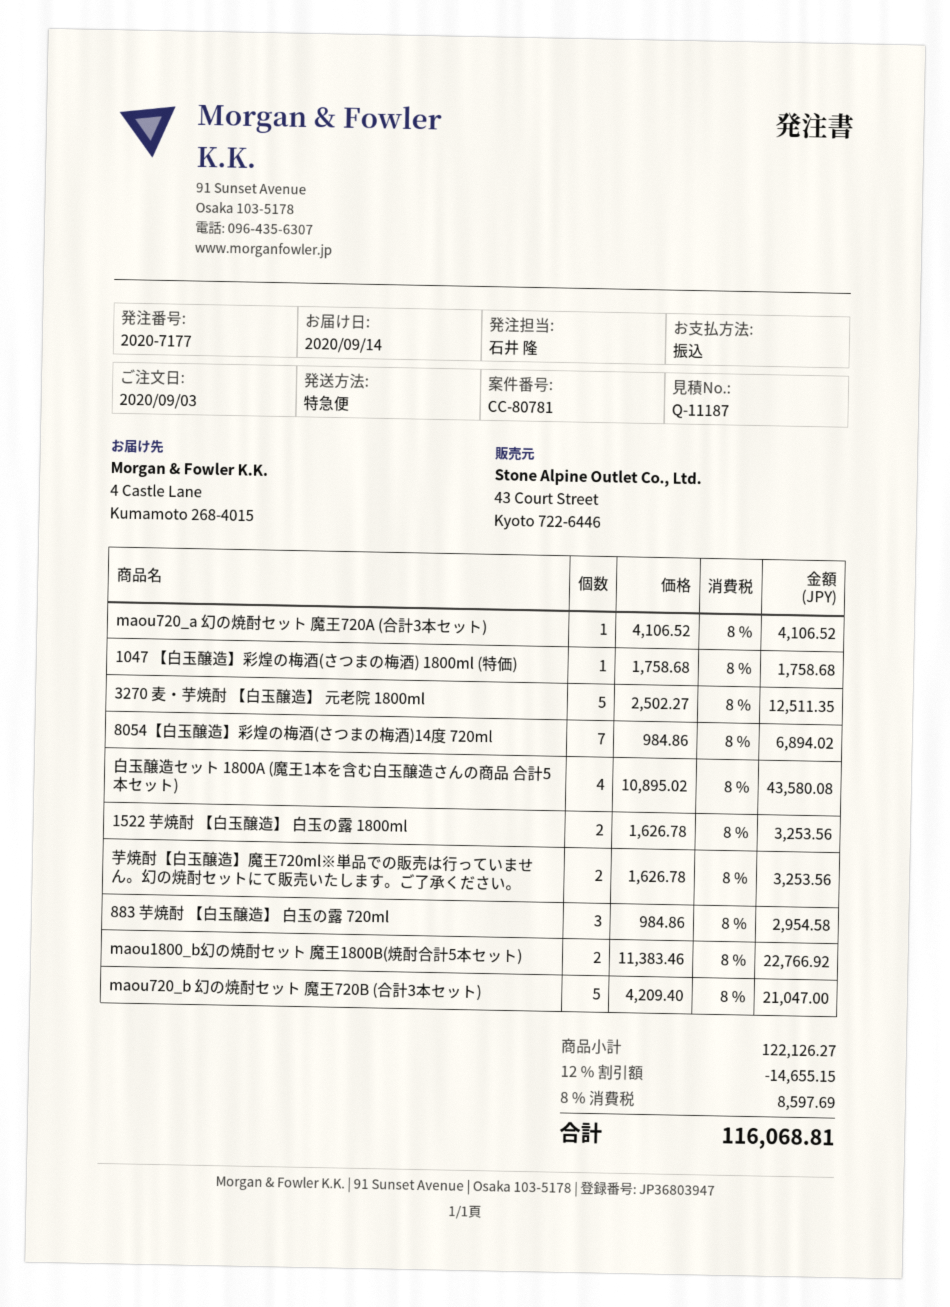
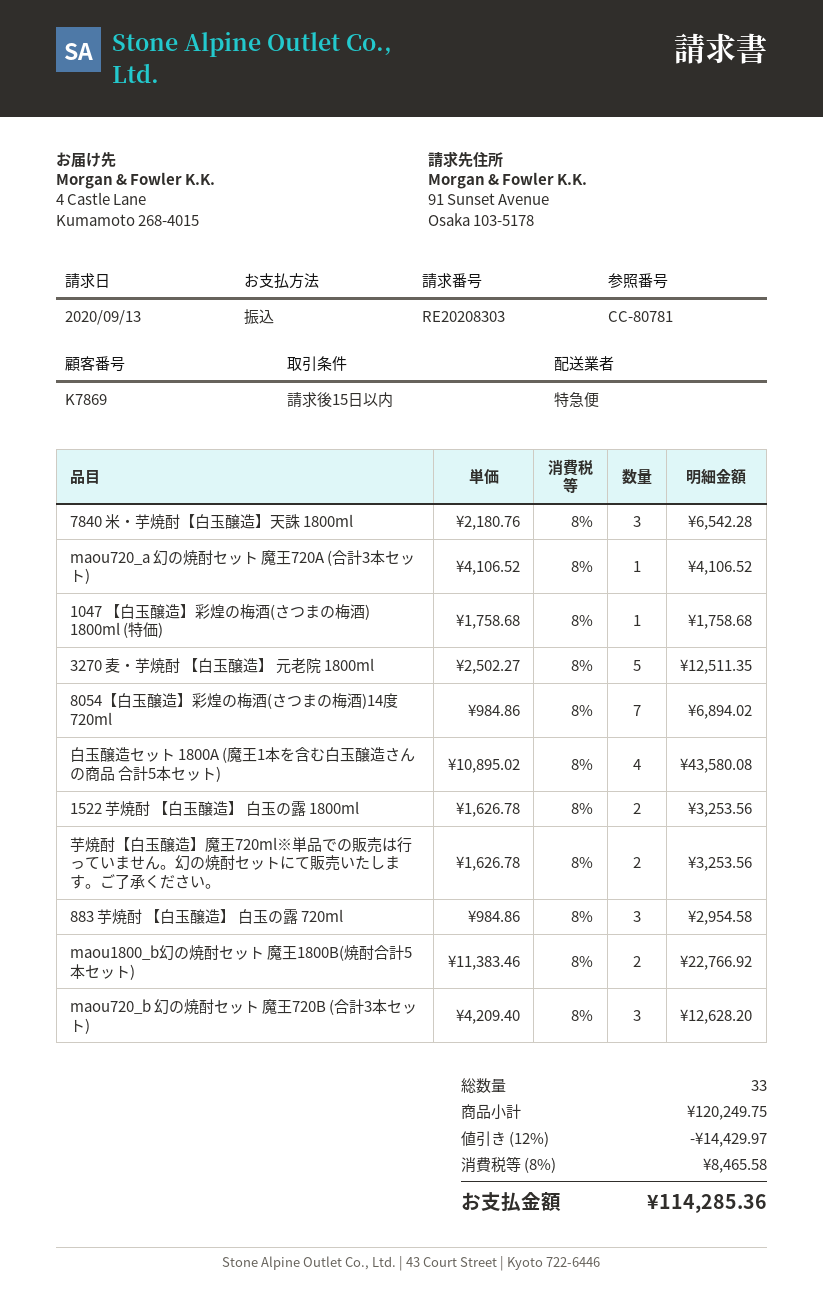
maou720_b 幻の焼酎セット 魔王720B (合計3本セット): 5 x 4209.40 = 21047.00 -> 3 x 4209.40 = 12628.20
7840 米・芋焼酎【白玉醸造】天誅 1800ml: none -> 3 x 2180.76 = 6542.28
subtotal: 122126.27 -> 120249.75
discount: 12% = 14655.15 -> 12% = 14429.97
tax: 8% = 8597.69 -> 8% = 8465.58
total: 116068.81 -> 114285.36

